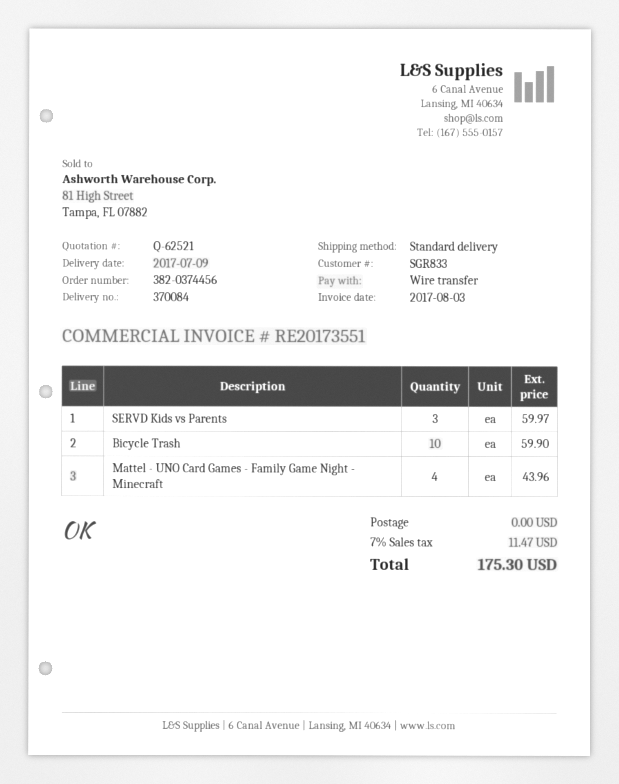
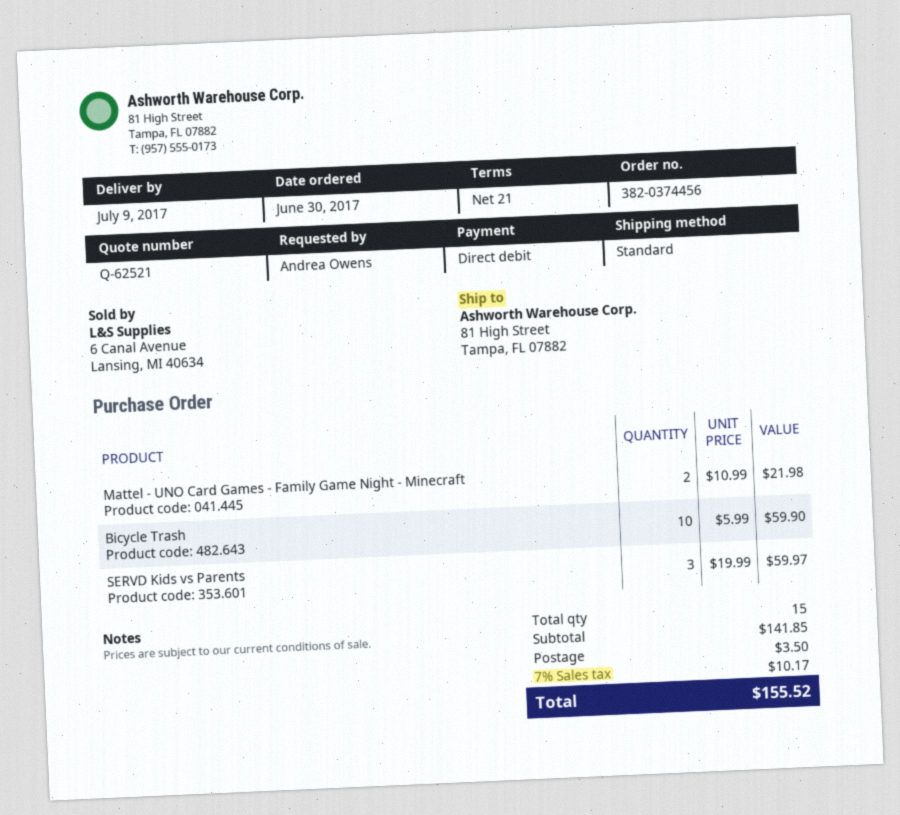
payment method: bank transfer -> direct debit
Mattel - UNO Card Games - Family Game Night - Minecraft: 4 for 43.96 -> 2 for 21.98
shipping: 0.00 -> 3.50
tax: 7% = 11.47 -> 7% = 10.17
total: 175.30 -> 155.52

